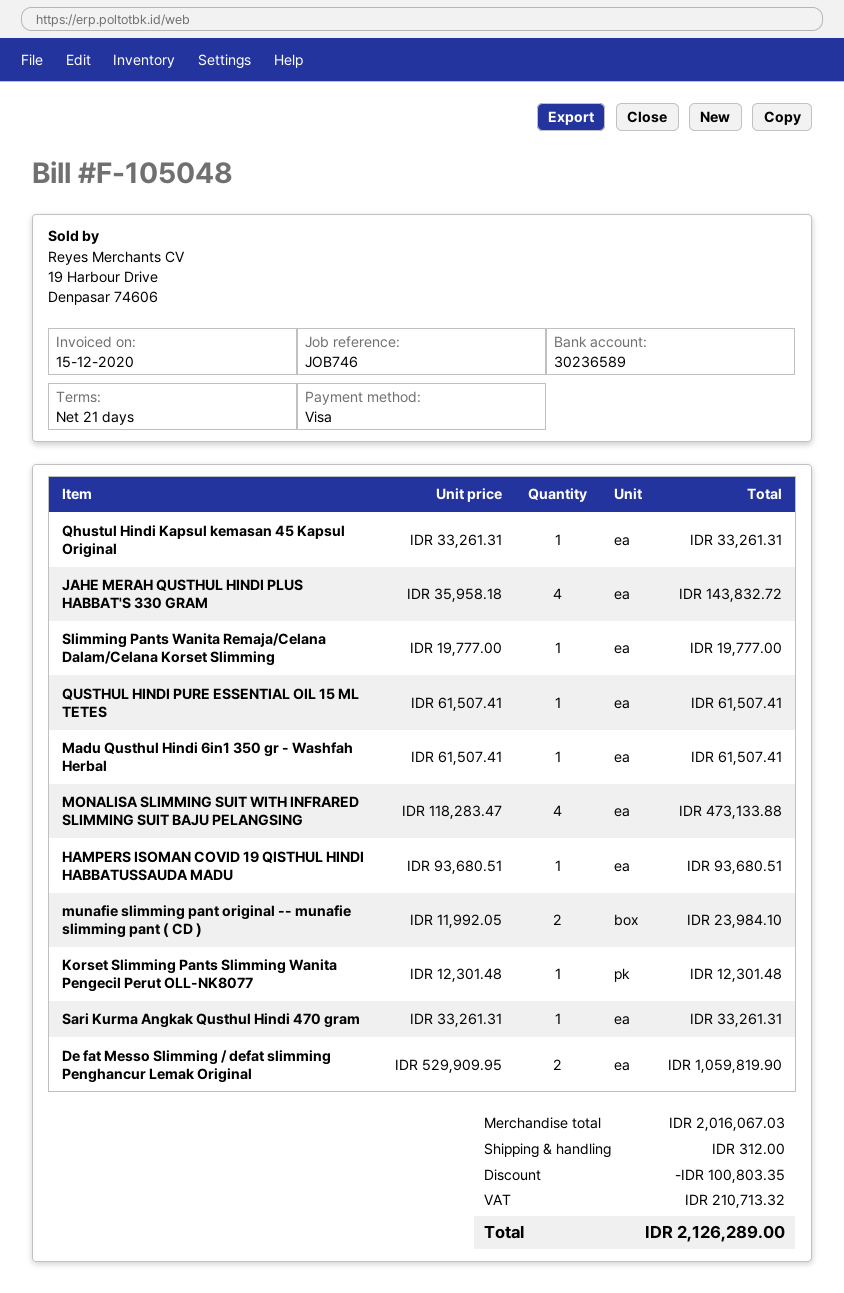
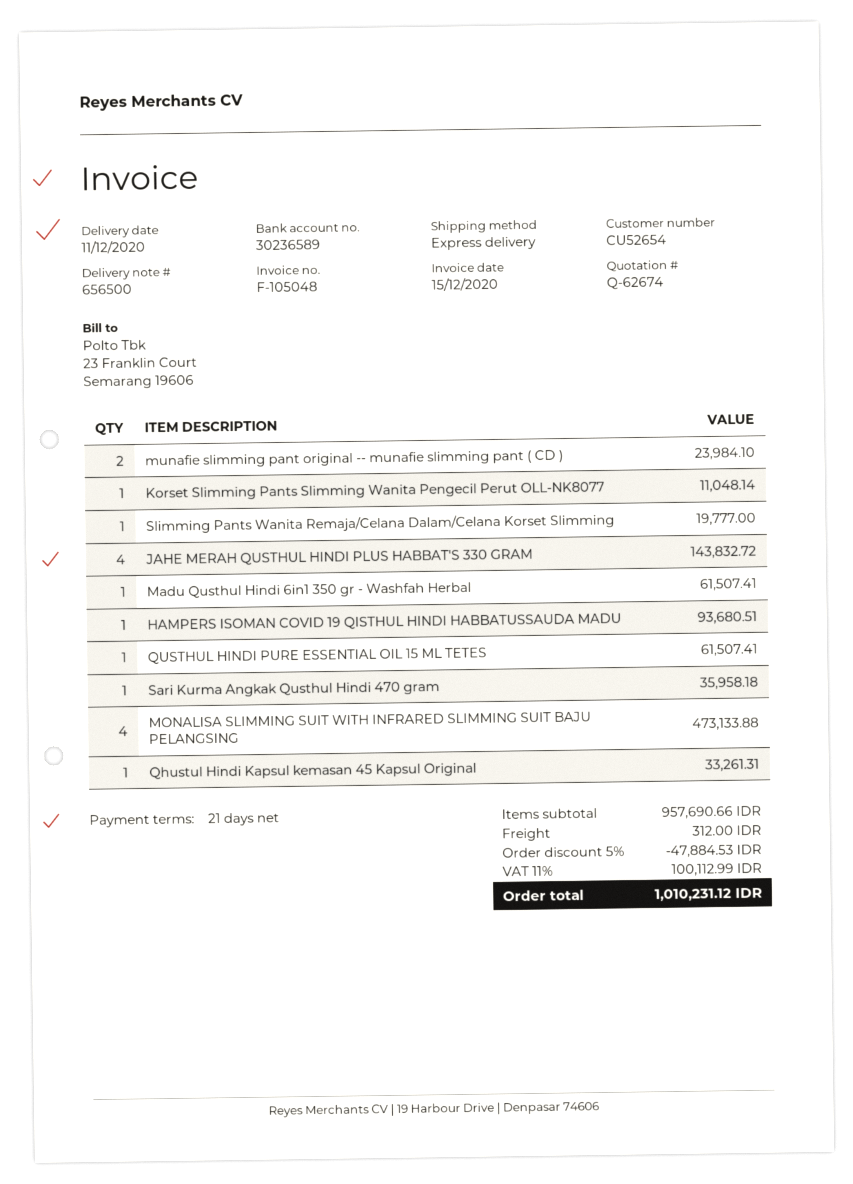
Korset Slimming Pants Slimming Wanita Pengecil Perut OLL-NK8077: 1 for 12301.48 -> 1 for 11048.14
Sari Kurma Angkak Qusthul Hindi 470 gram: 1 for 33261.31 -> 1 for 35958.18
De fat Messo Slimming / defat slimming Penghancur Lemak Original: 2 for 1059819.90 -> none
subtotal: 2016067.03 -> 957690.66
discount: 100803.35 -> 47884.53
tax: 210713.32 -> 100112.99
total: 2126289.00 -> 1010231.12

